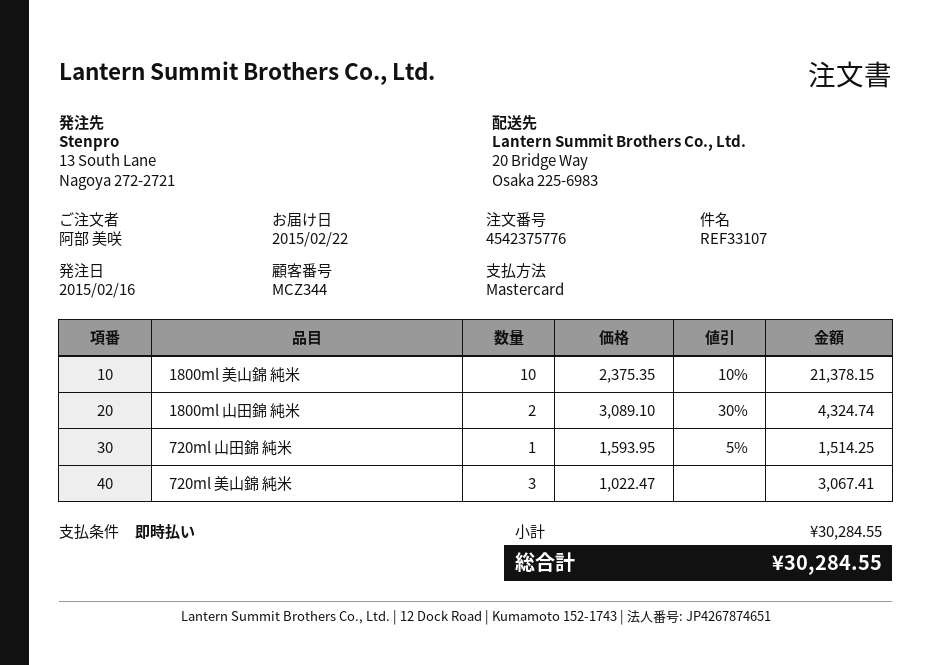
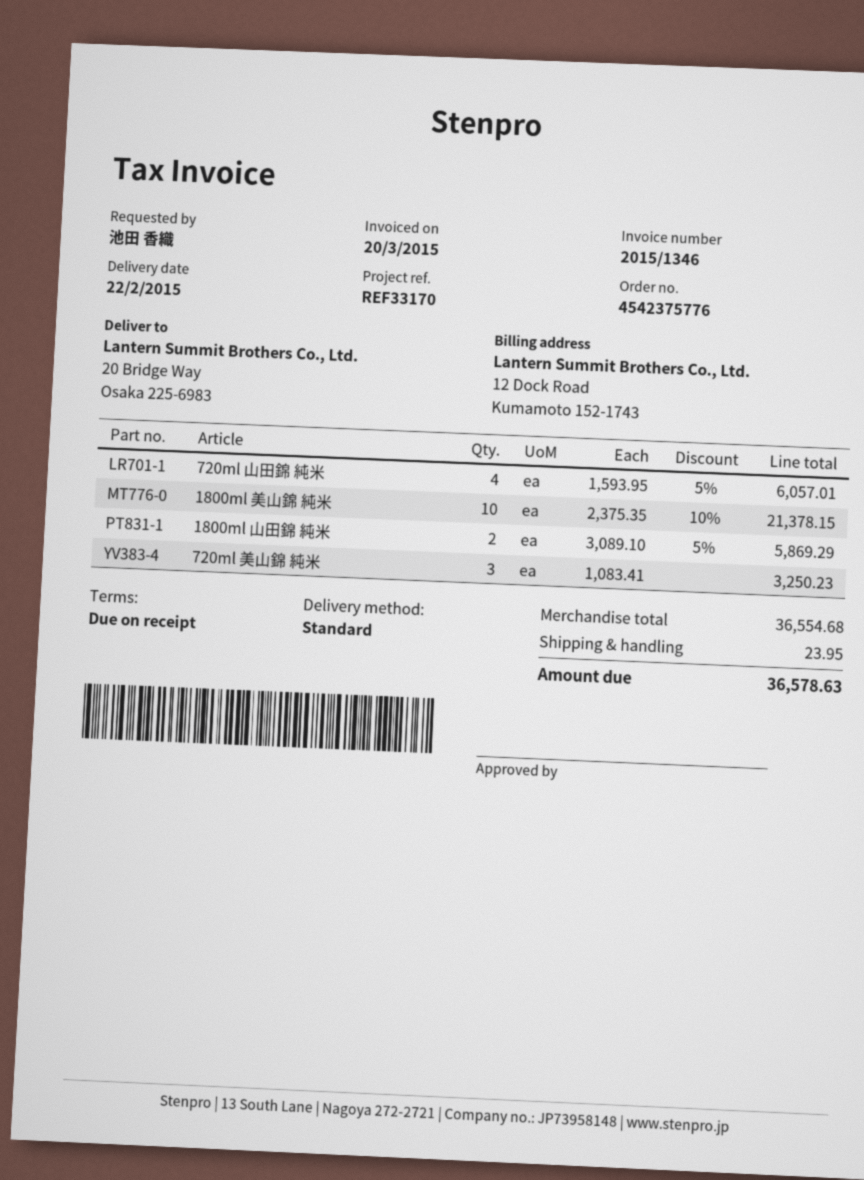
reference: REF33107 -> REF33170
ordered by: 阿部 美咲 -> 池田 香織
1800ml 山田錦 純米: 2 x 3089.10 - 30% = 4324.74 -> 2 x 3089.10 - 5% = 5869.29
720ml 山田錦 純米: 1 x 1593.95 - 5% = 1514.25 -> 4 x 1593.95 - 5% = 6057.01
720ml 美山錦 純米: 3 x 1022.47 = 3067.41 -> 3 x 1083.41 = 3250.23
subtotal: 30284.55 -> 36554.68
shipping: none -> 23.95
total: 30284.55 -> 36578.63

